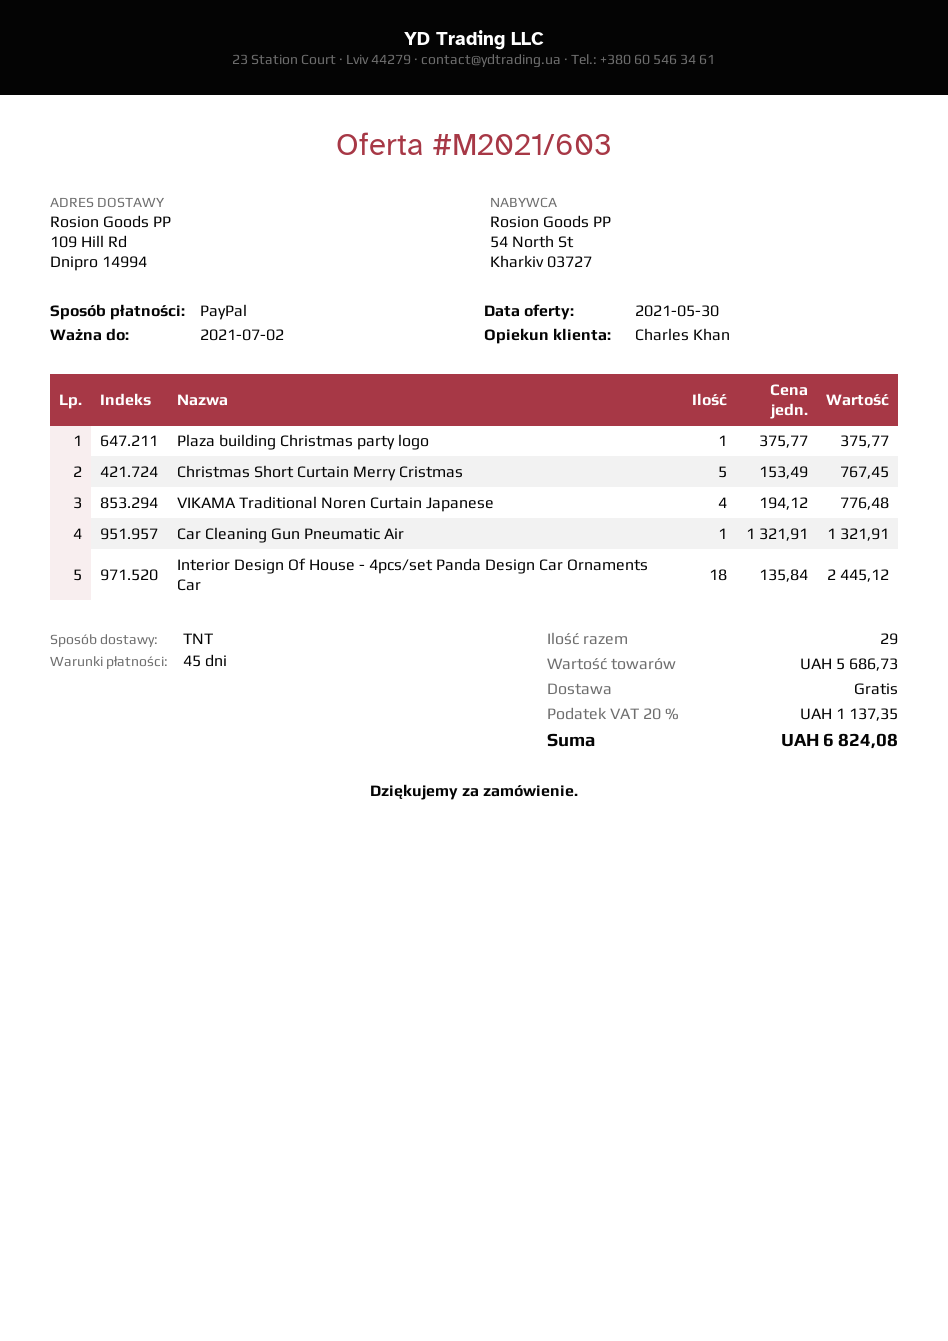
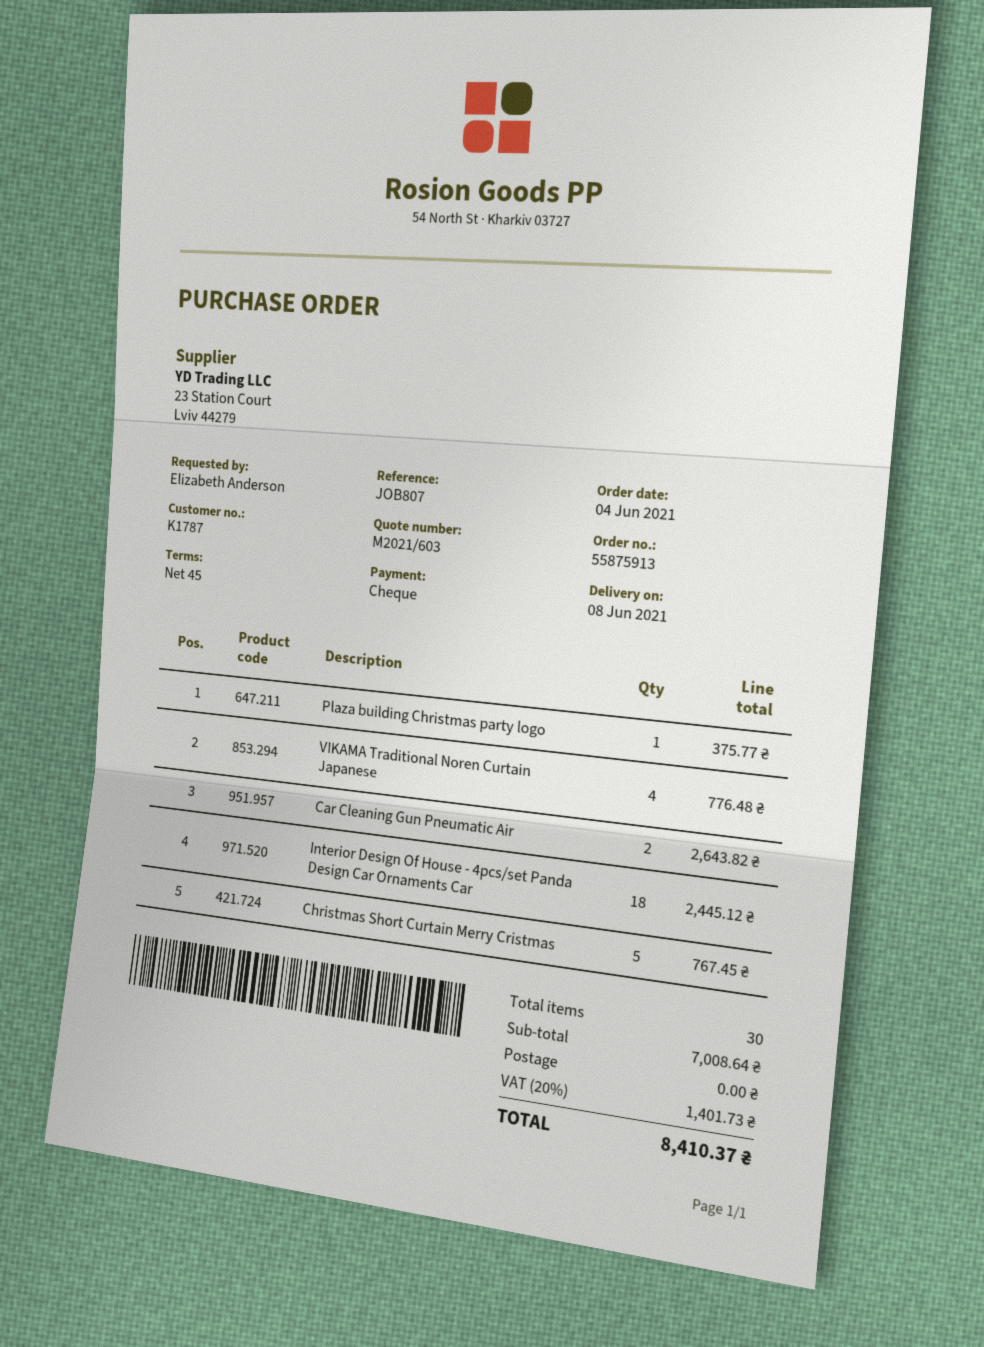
payment method: PayPal -> cheque
Car Cleaning Gun Pneumatic Air: 1 for 1321.91 -> 2 for 2643.82
total quantity: 29 -> 30
subtotal: 5686.73 -> 7008.64
tax: 20% = 1137.35 -> 20% = 1401.73
total: 6824.08 -> 8410.37

